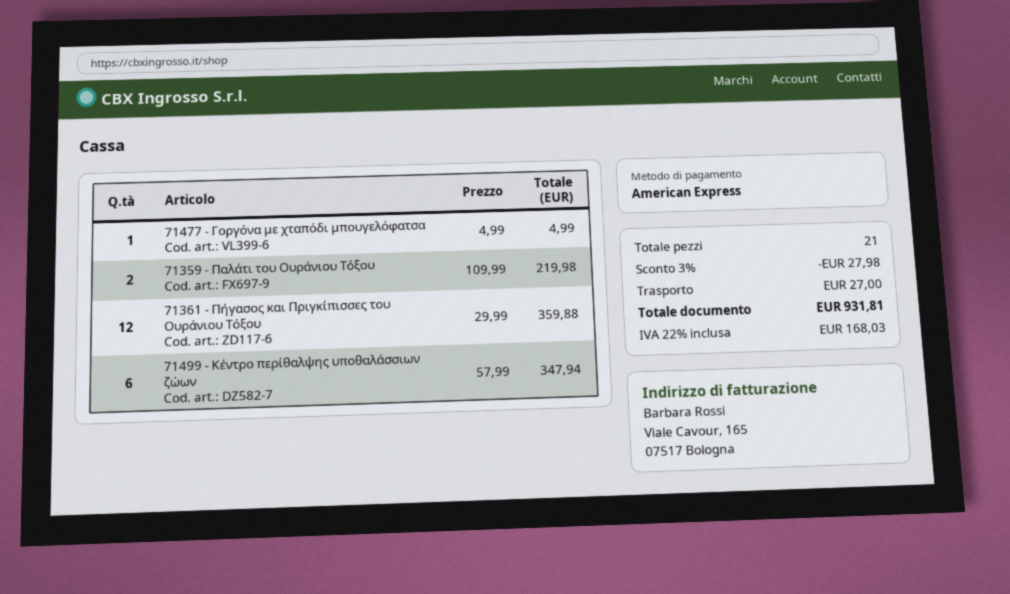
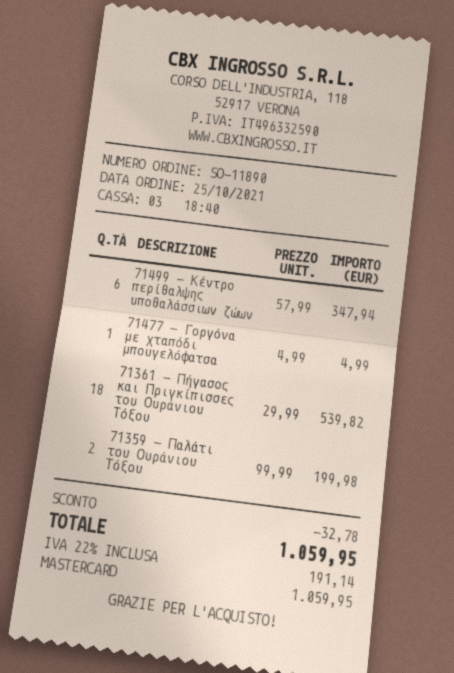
payment method: American Express -> Mastercard
71359 - Παλάτι του Ουράνιου Τόξου: 2 x 109.99 = 219.98 -> 2 x 99.99 = 199.98
71361 - Πήγασος και Πριγκίπισσες του Ουράνιου Τόξου: 12 x 29.99 = 359.88 -> 18 x 29.99 = 539.82
discount: 27.98 -> 32.78
shipping: 27.00 -> none
tax: 22% = 168.03 -> 22% = 191.14
total: 931.81 -> 1059.95

